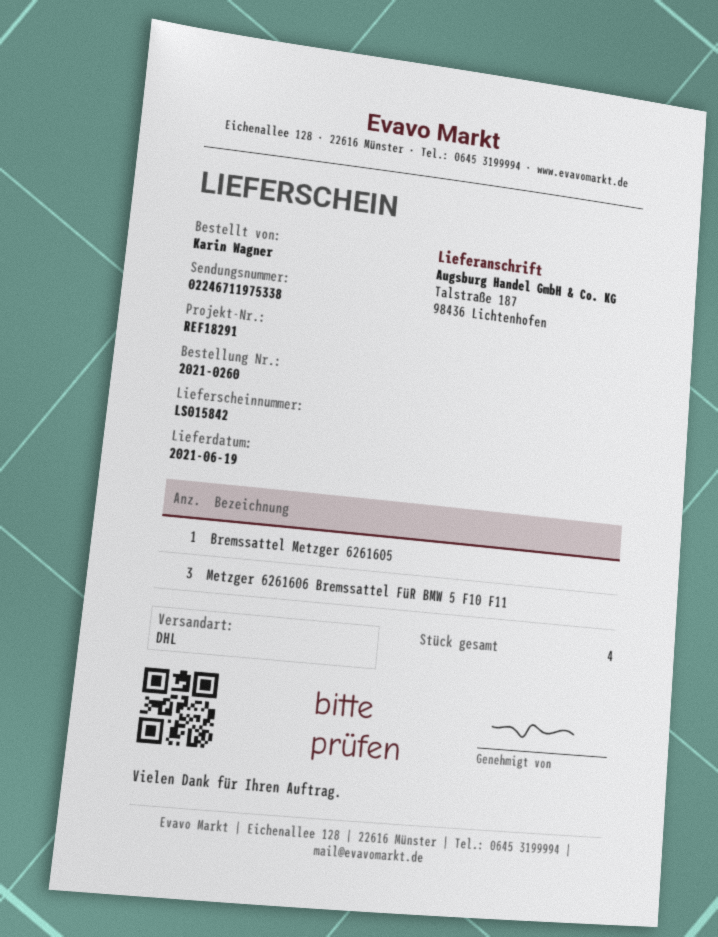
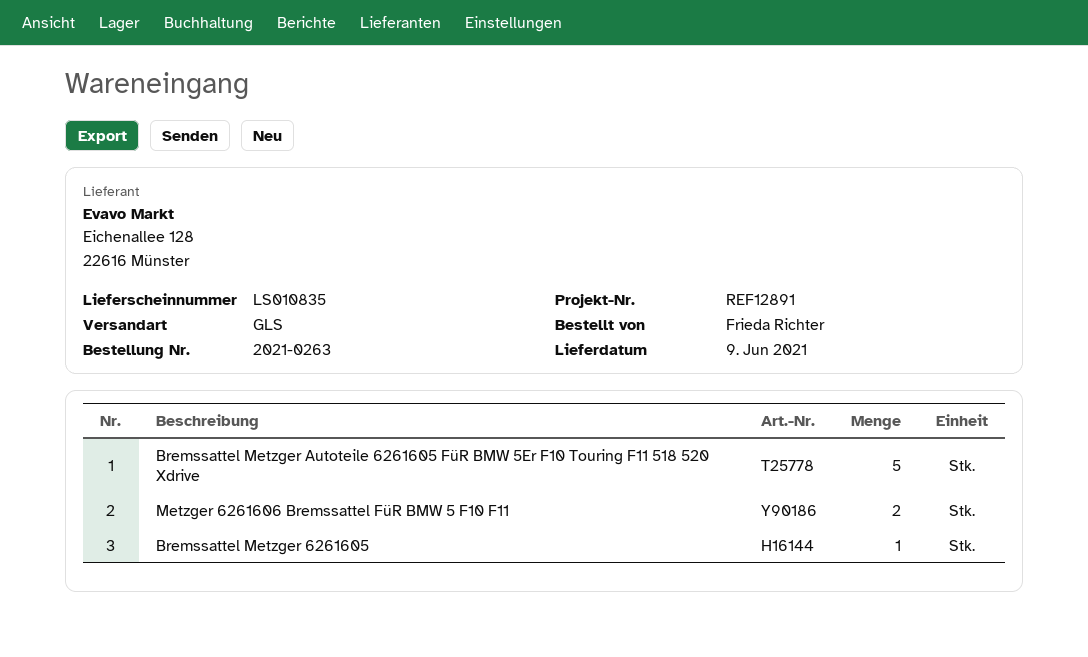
order number: 2021-0260 -> 2021-0263
delivery note number: LS015842 -> LS010835
delivery date: 2021-06-19 -> 2021-06-09
reference: REF18291 -> REF12891
ordered by: Karin Wagner -> Frieda Richter
shipping method: DHL -> GLS
Metzger 6261606 Bremssattel FüR BMW 5 F10 F11: 3 -> 2
Bremssattel Metzger Autoteile 6261605 FüR BMW 5Er F10 Touring F11 518 520 Xdrive: none -> 5

